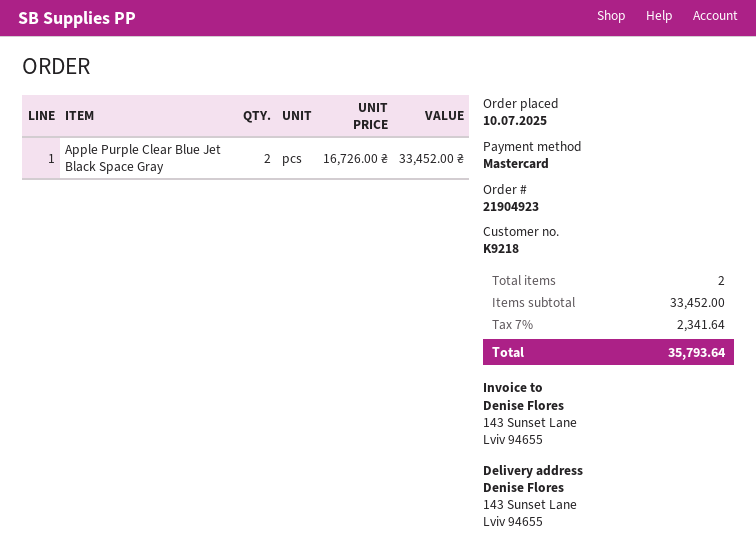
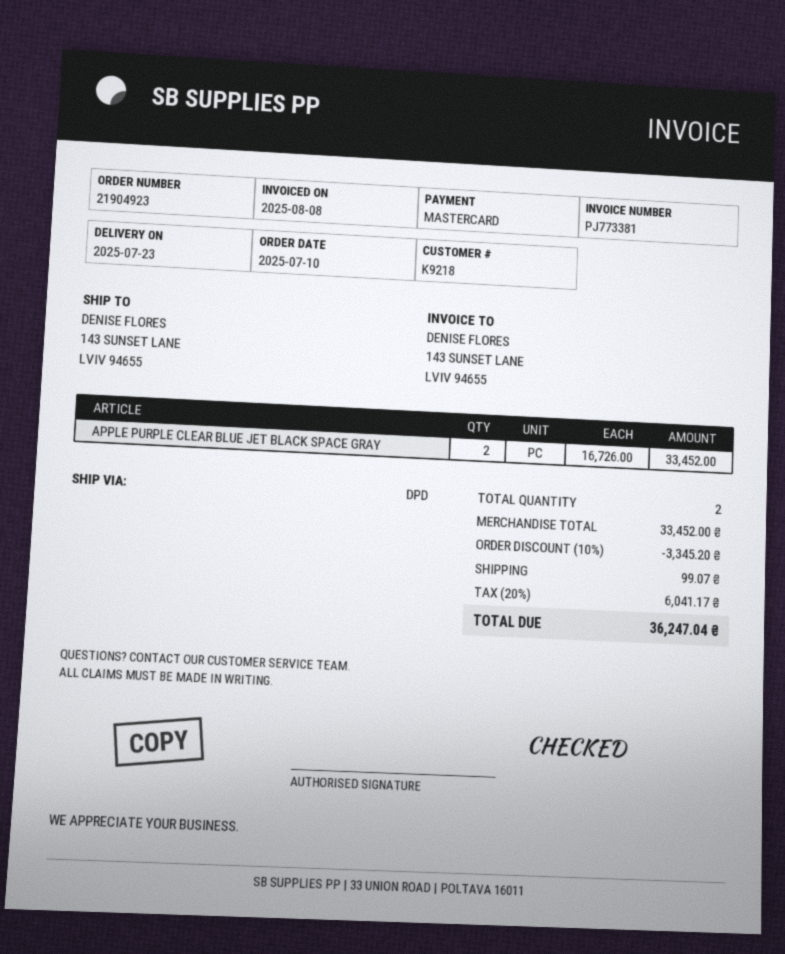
discount: none -> 10% = 3345.20
shipping: none -> 99.07
tax: 7% = 2341.64 -> 20% = 6041.17
total: 35793.64 -> 36247.04

